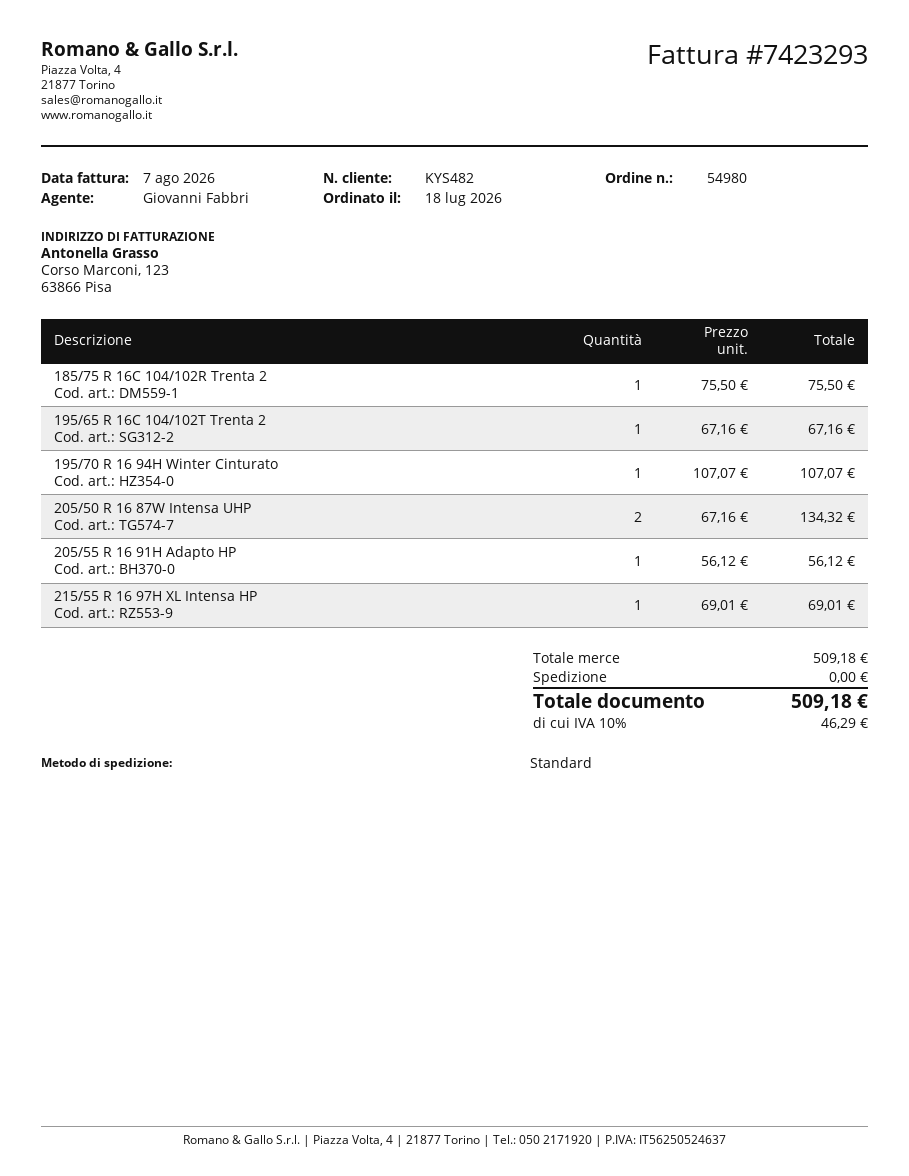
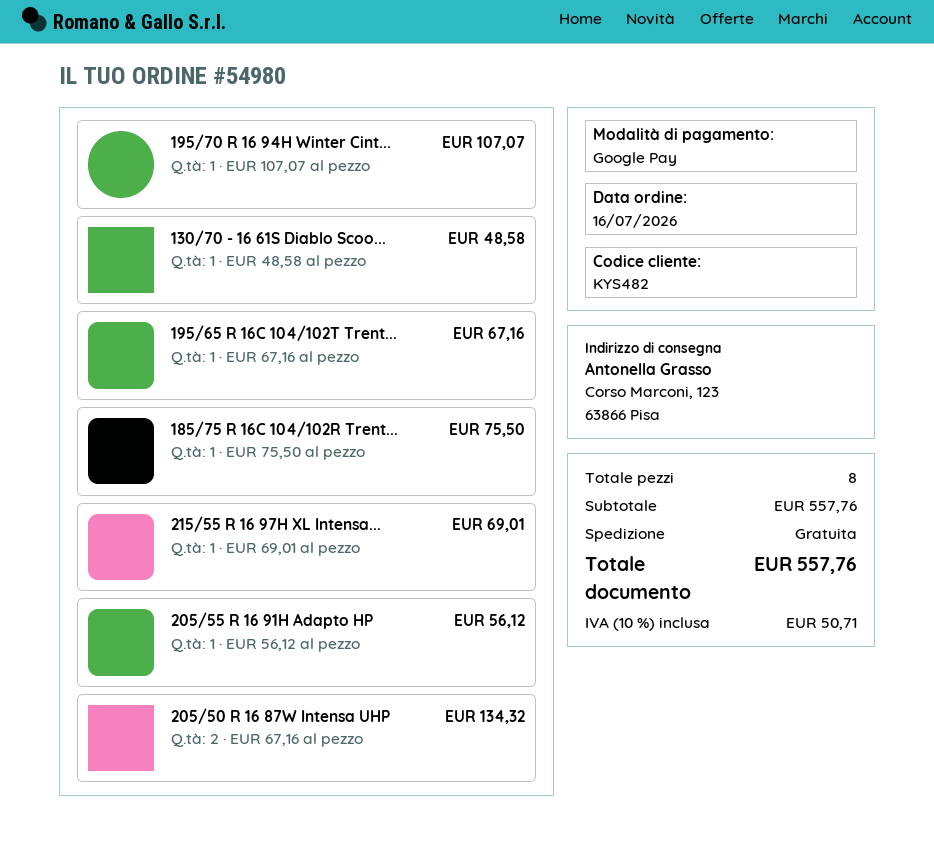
order date: 2026-07-18 -> 2026-07-16
130/70 - 16 61S Diablo Scoo...: none -> 1 x 48.58 = 48.58
subtotal: 509.18 -> 557.76
tax: 10% = 46.29 -> 10% = 50.71
total: 509.18 -> 557.76

